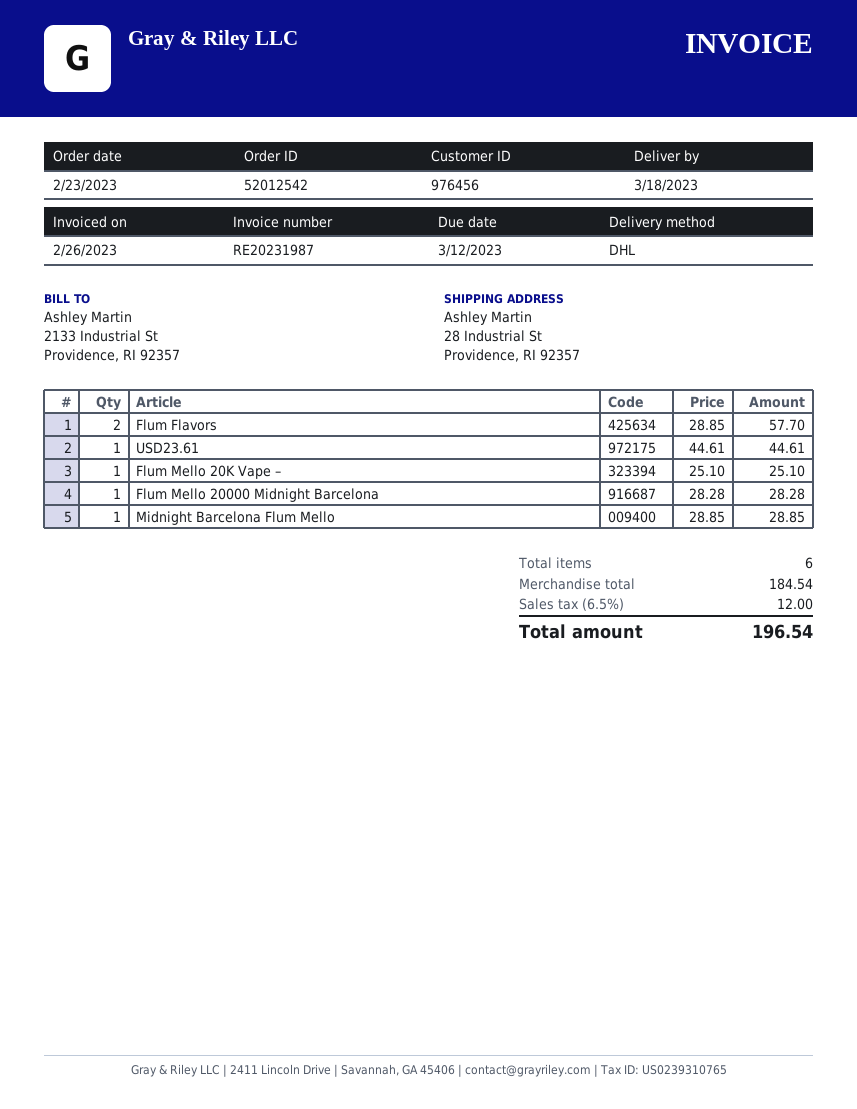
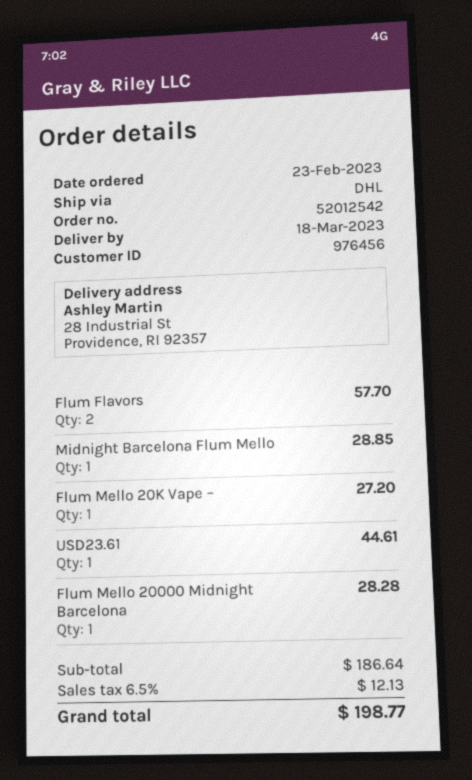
Flum Mello 20K Vape –: 1 for 25.10 -> 1 for 27.20
subtotal: 184.54 -> 186.64
tax: 6.5% = 12.00 -> 6.5% = 12.13
total: 196.54 -> 198.77

